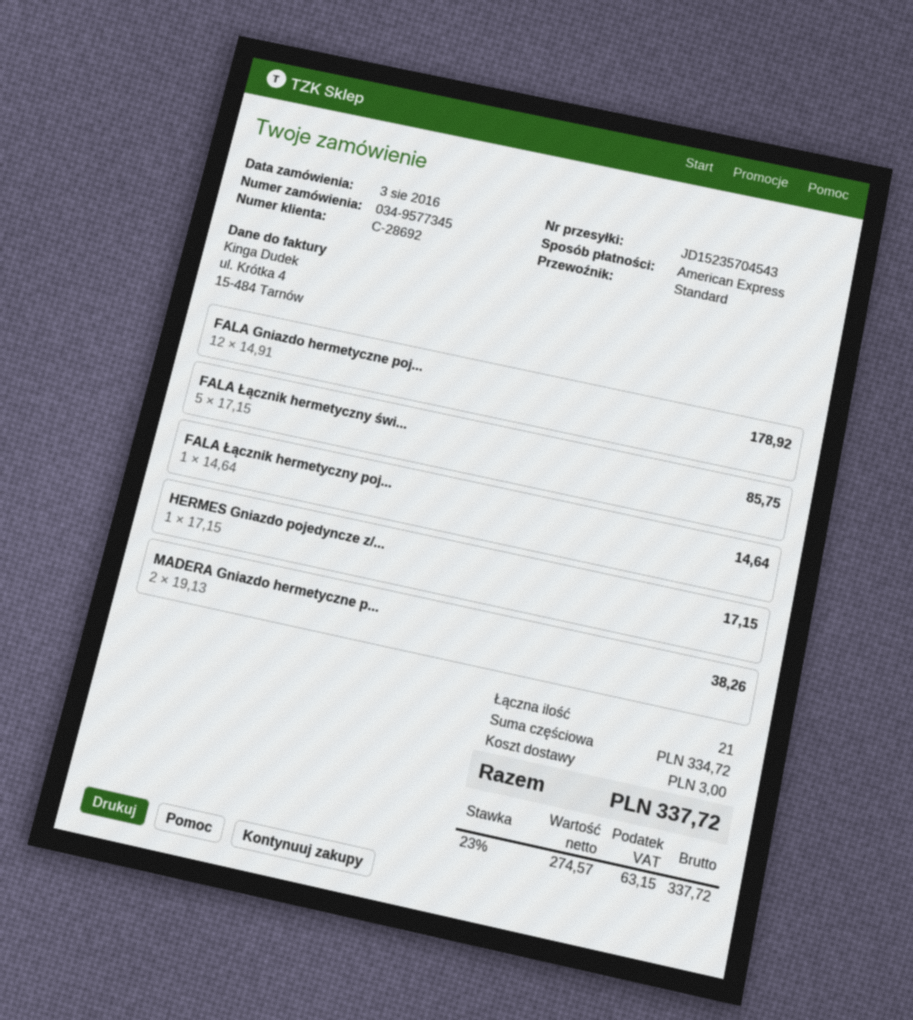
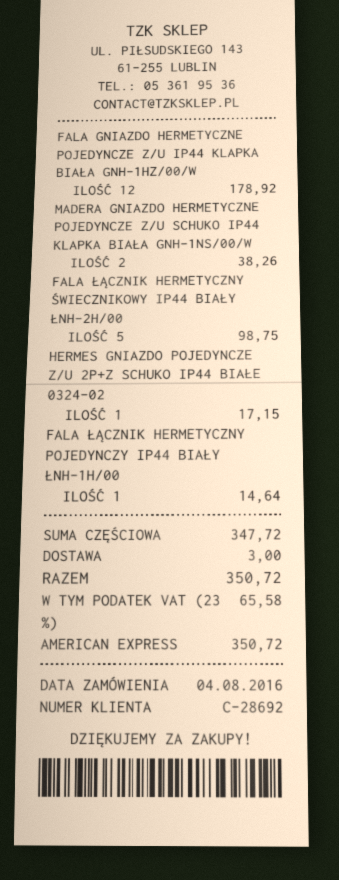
order date: 2016-08-03 -> 2016-08-04
FALA Łącznik hermetyczny świ...: 5 for 85.75 -> 5 for 98.75
subtotal: 334.72 -> 347.72
tax: 23% = 63.15 -> 23% = 65.58
total: 337.72 -> 350.72

